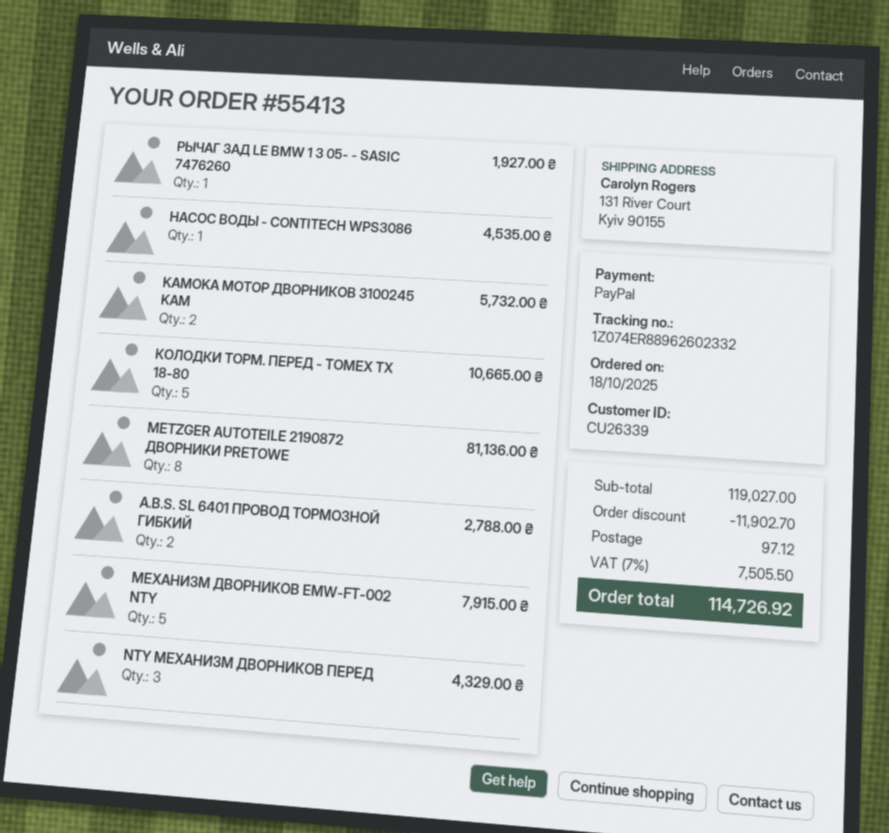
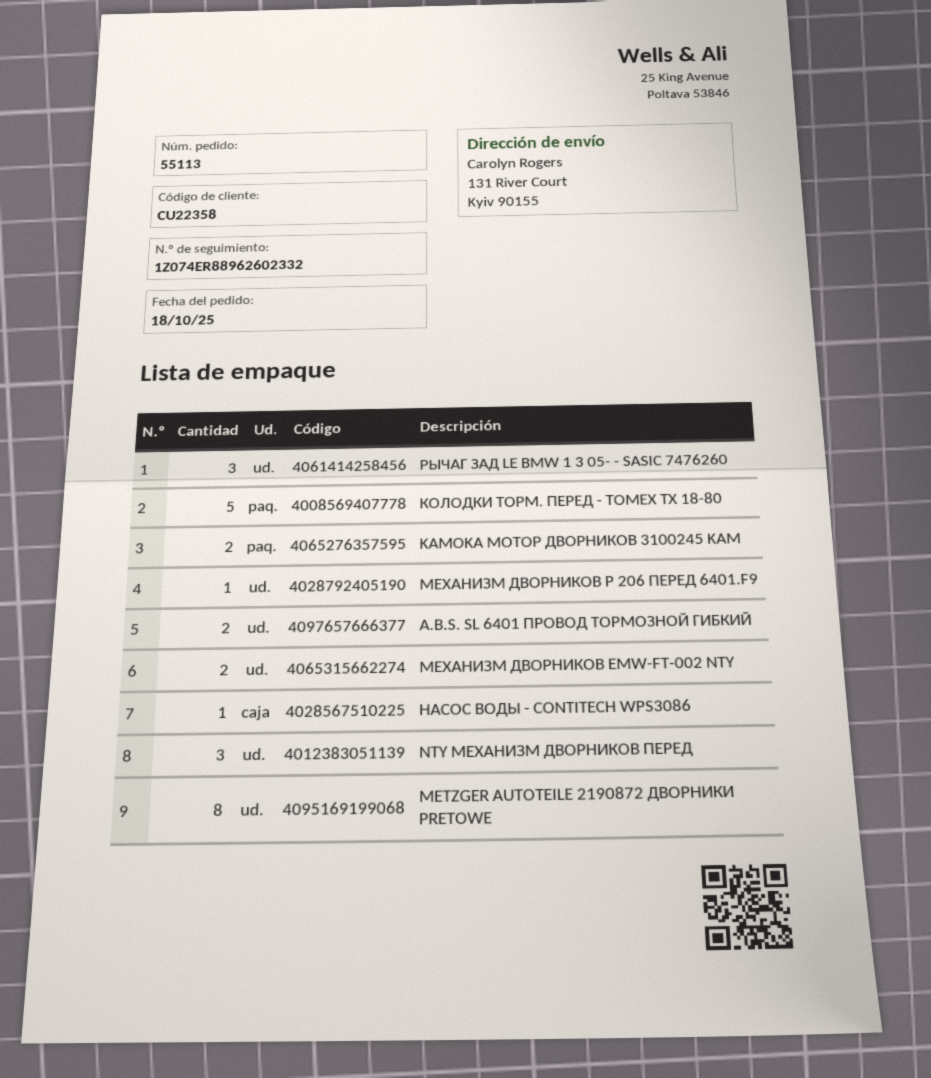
order number: 55413 -> 55113
customer number: CU26339 -> CU22358
РЫЧАГ ЗАД LE BMW 1 3 05- - SASIC 7476260: 1 -> 3
МЕХАНИЗМ ДВОРНИКОВ EMW-FT-002 NTY: 5 -> 2
МЕХАНИЗМ ДВОРНИКОВ P 206 ПЕРЕД 6401.F9: none -> 1

